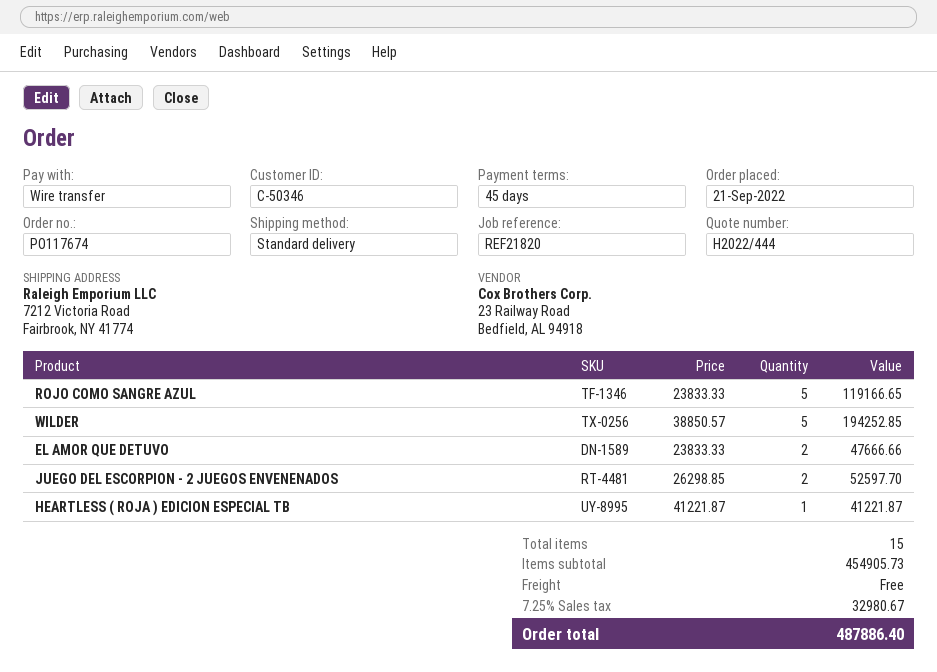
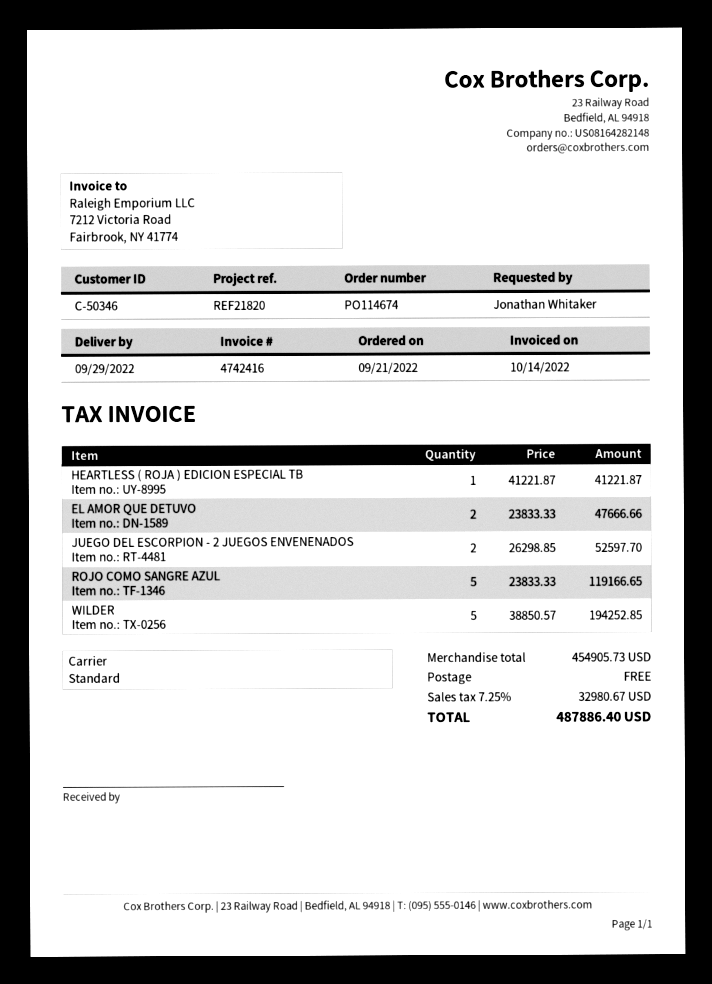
order number: PO117674 -> PO114674

